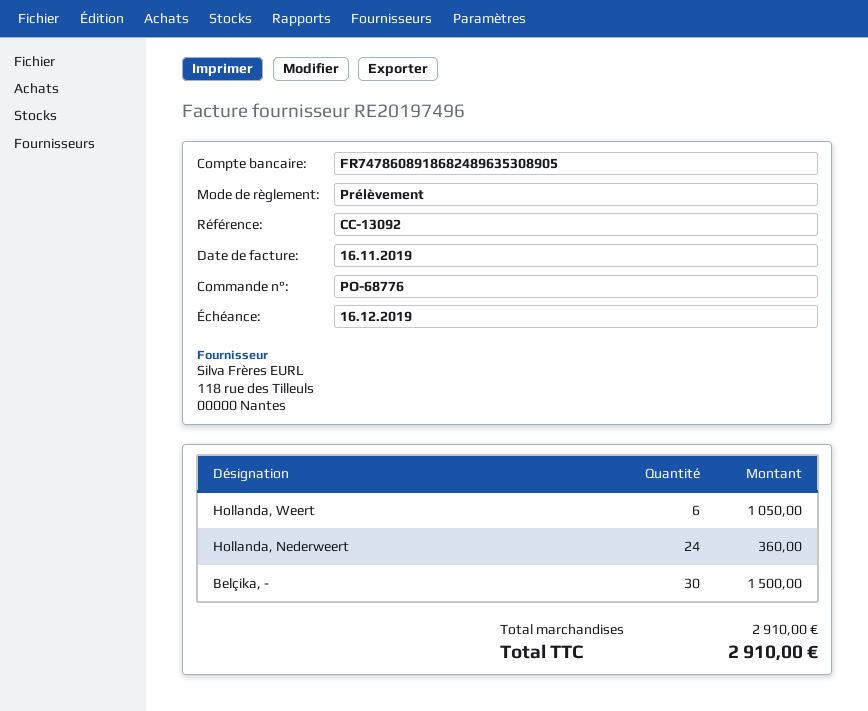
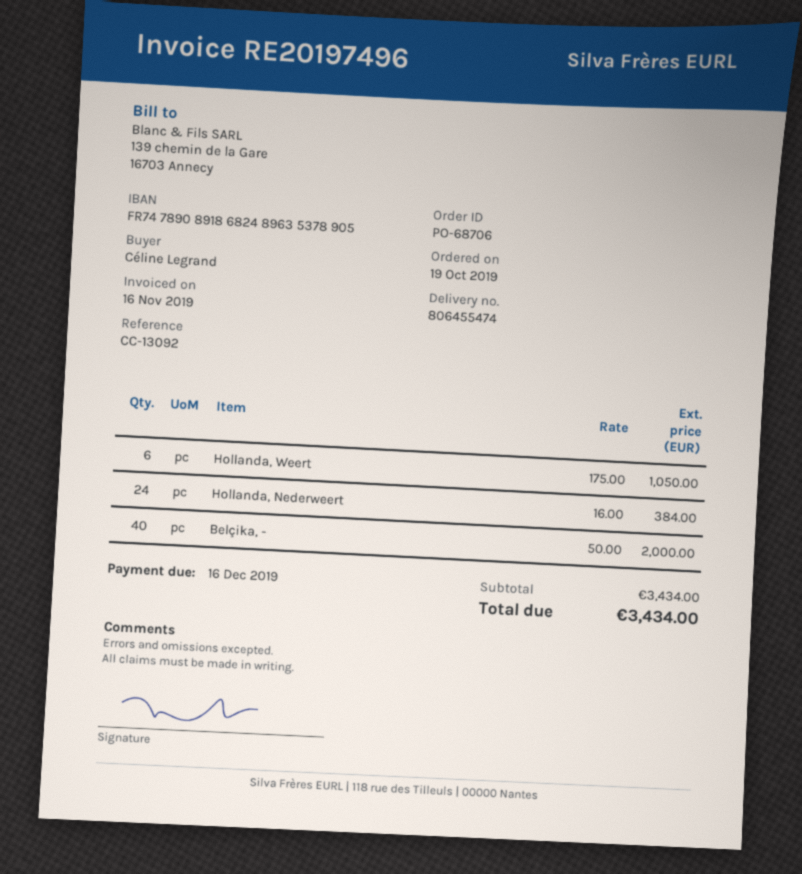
order number: PO-68776 -> PO-68706
bank account: FR7478608918682489635308905 -> FR7478908918682489635378905
Hollanda, Nederweert: 24 for 360.00 -> 24 for 384.00
Belçika, -: 30 for 1500.00 -> 40 for 2000.00
subtotal: 2910.00 -> 3434.00
total: 2910.00 -> 3434.00

